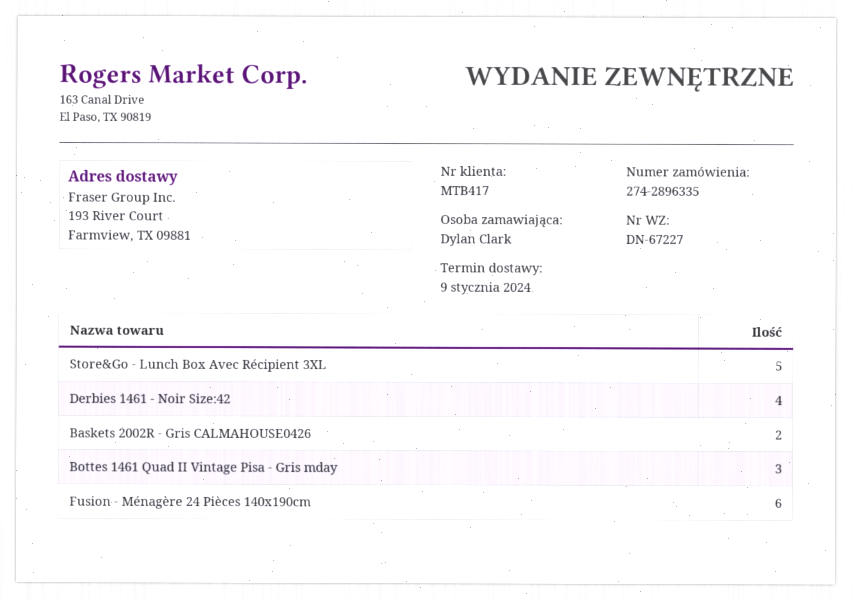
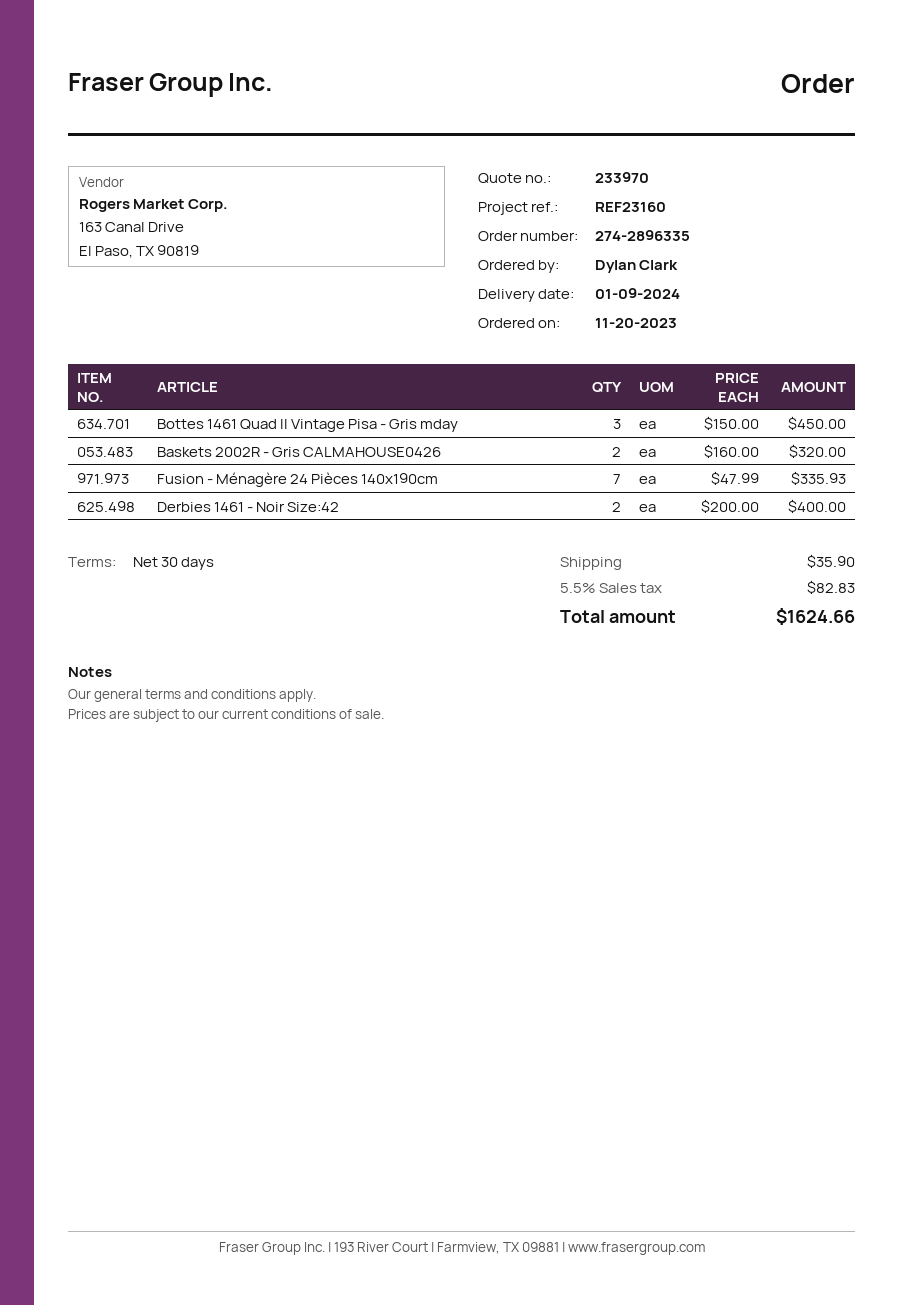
Store&Go - Lunch Box Avec Récipient 3XL: 5 -> none
Derbies 1461 - Noir Size:42: 4 -> 2
Fusion - Ménagère 24 Pièces 140x190cm: 6 -> 7

